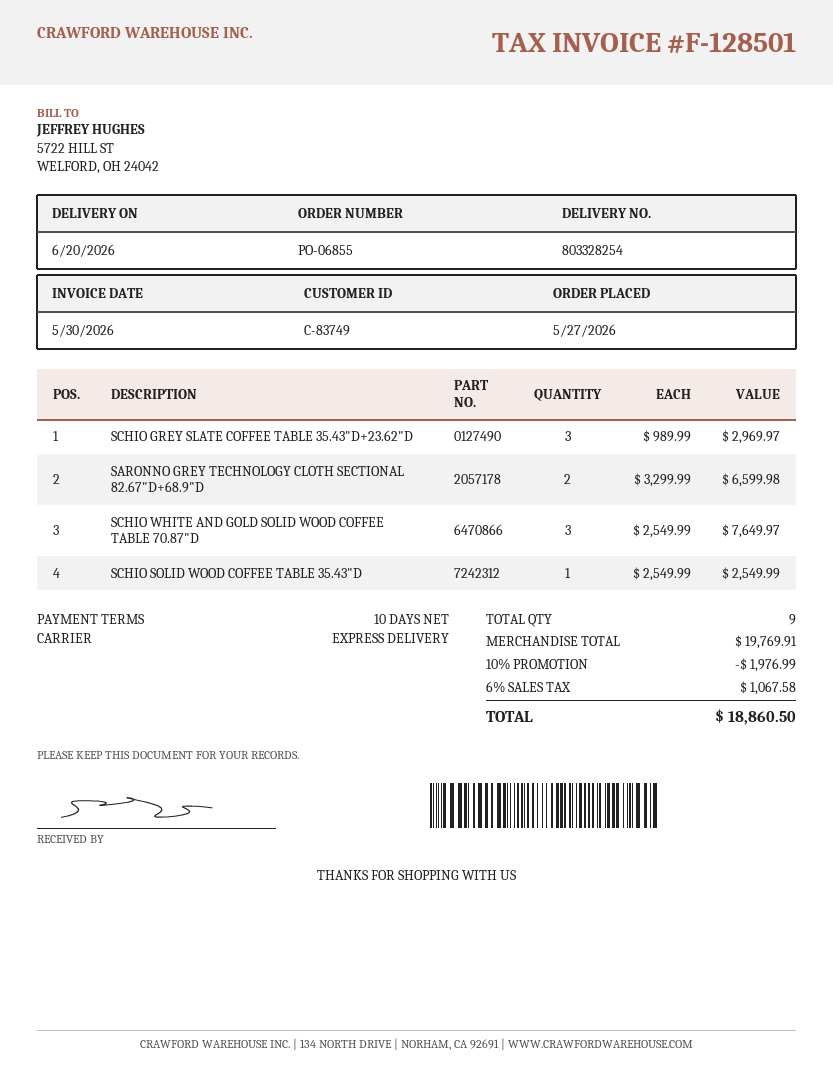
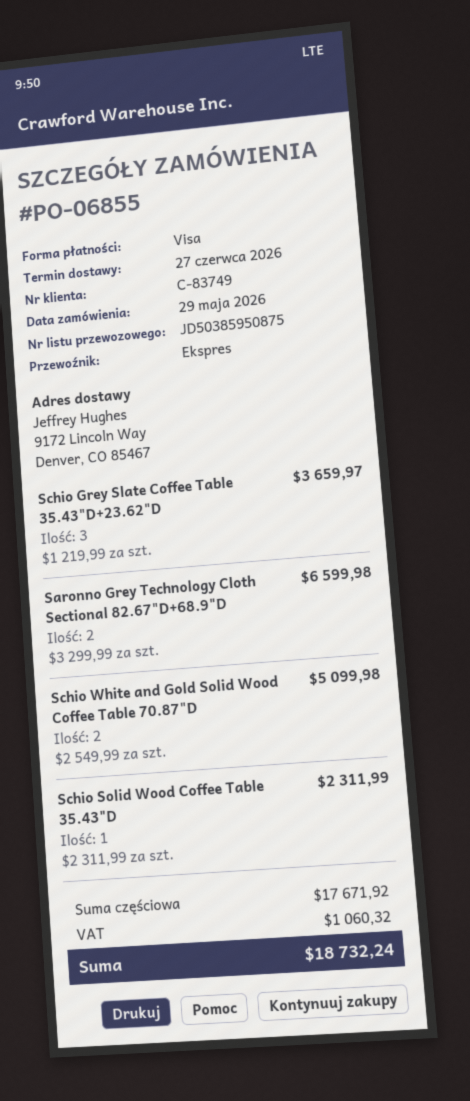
order date: 2026-05-27 -> 2026-05-29
delivery date: 2026-06-20 -> 2026-06-27
SCHIO GREY SLATE COFFEE TABLE 35.43"D+23.62"D: 3 x 989.99 = 2969.97 -> 3 x 1219.99 = 3659.97
SCHIO WHITE AND GOLD SOLID WOOD COFFEE TABLE 70.87"D: 3 x 2549.99 = 7649.97 -> 2 x 2549.99 = 5099.98
SCHIO SOLID WOOD COFFEE TABLE 35.43"D: 1 x 2549.99 = 2549.99 -> 1 x 2311.99 = 2311.99
subtotal: 19769.91 -> 17671.92
discount: 10% = 1976.99 -> none
tax: 1067.58 -> 1060.32
total: 18860.50 -> 18732.24

